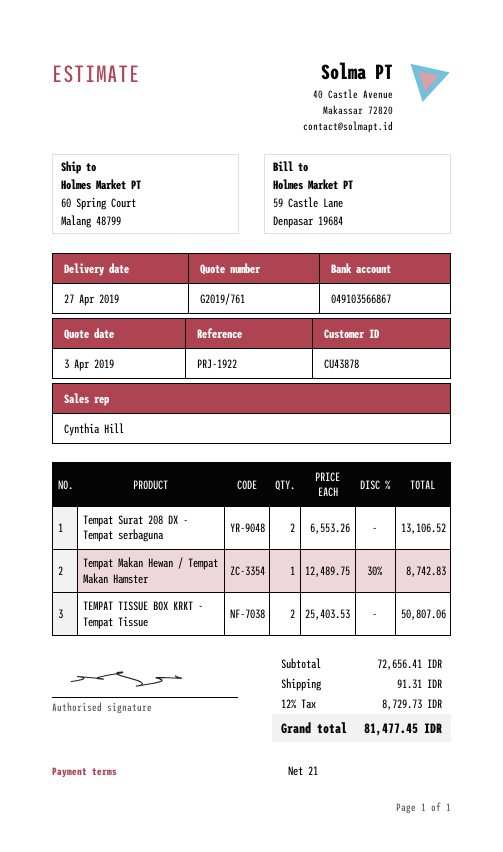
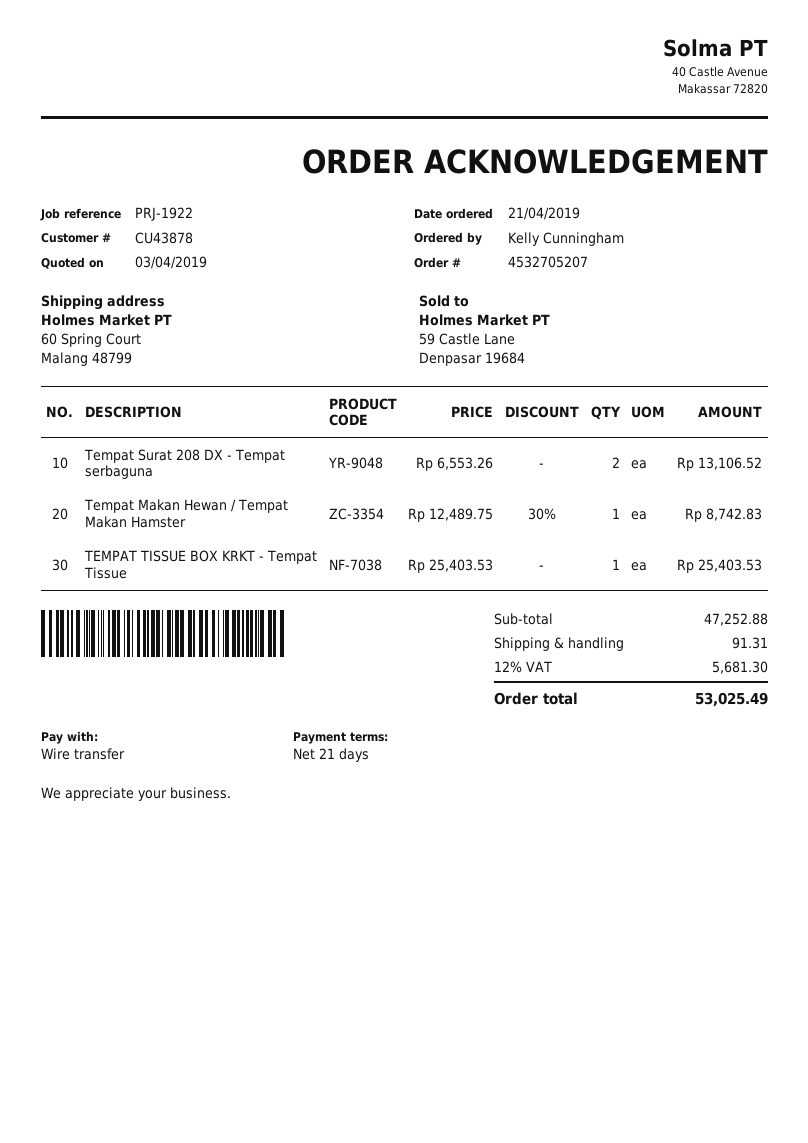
TEMPAT TISSUE BOX KRKT - Tempat Tissue: 2 x 25403.53 = 50807.06 -> 1 x 25403.53 = 25403.53
subtotal: 72656.41 -> 47252.88
tax: 12% = 8729.73 -> 12% = 5681.30
total: 81477.45 -> 53025.49

